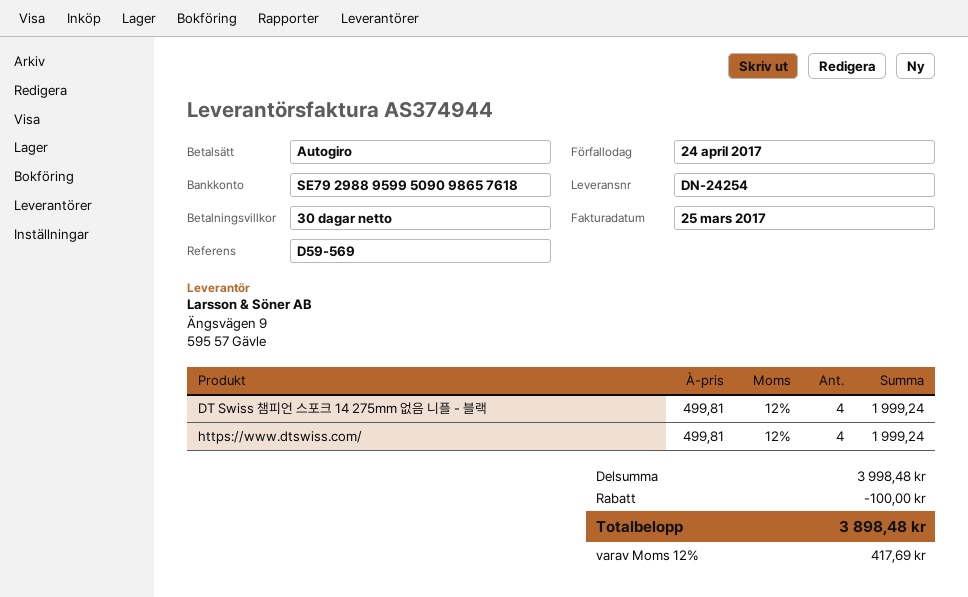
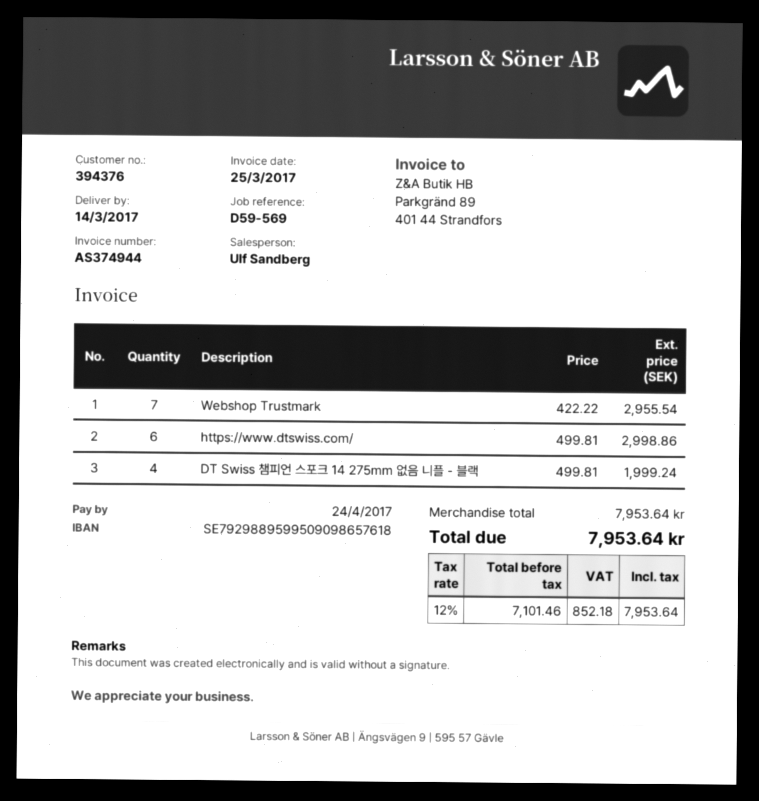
https://www.dtswiss.com/: 4 x 499.81 = 1999.24 -> 6 x 499.81 = 2998.86
Webshop Trustmark: none -> 7 x 422.22 = 2955.54
subtotal: 3998.48 -> 7953.64
discount: 100.00 -> none
tax: 12% = 417.69 -> 12% = 852.18
total: 3898.48 -> 7953.64

